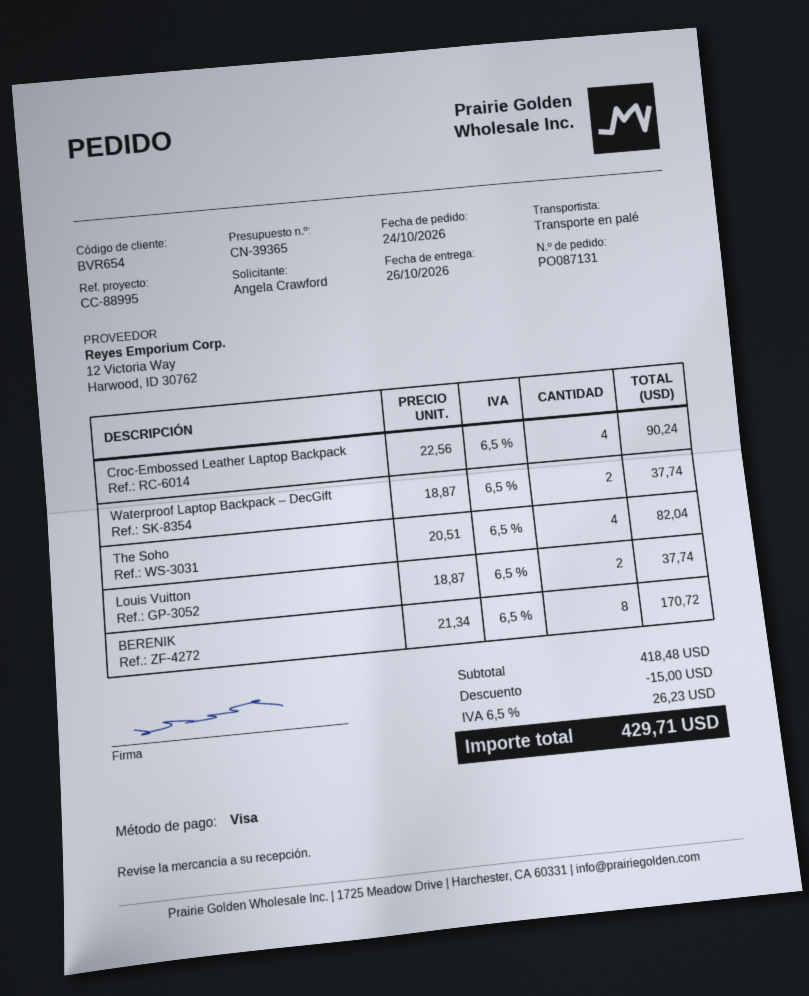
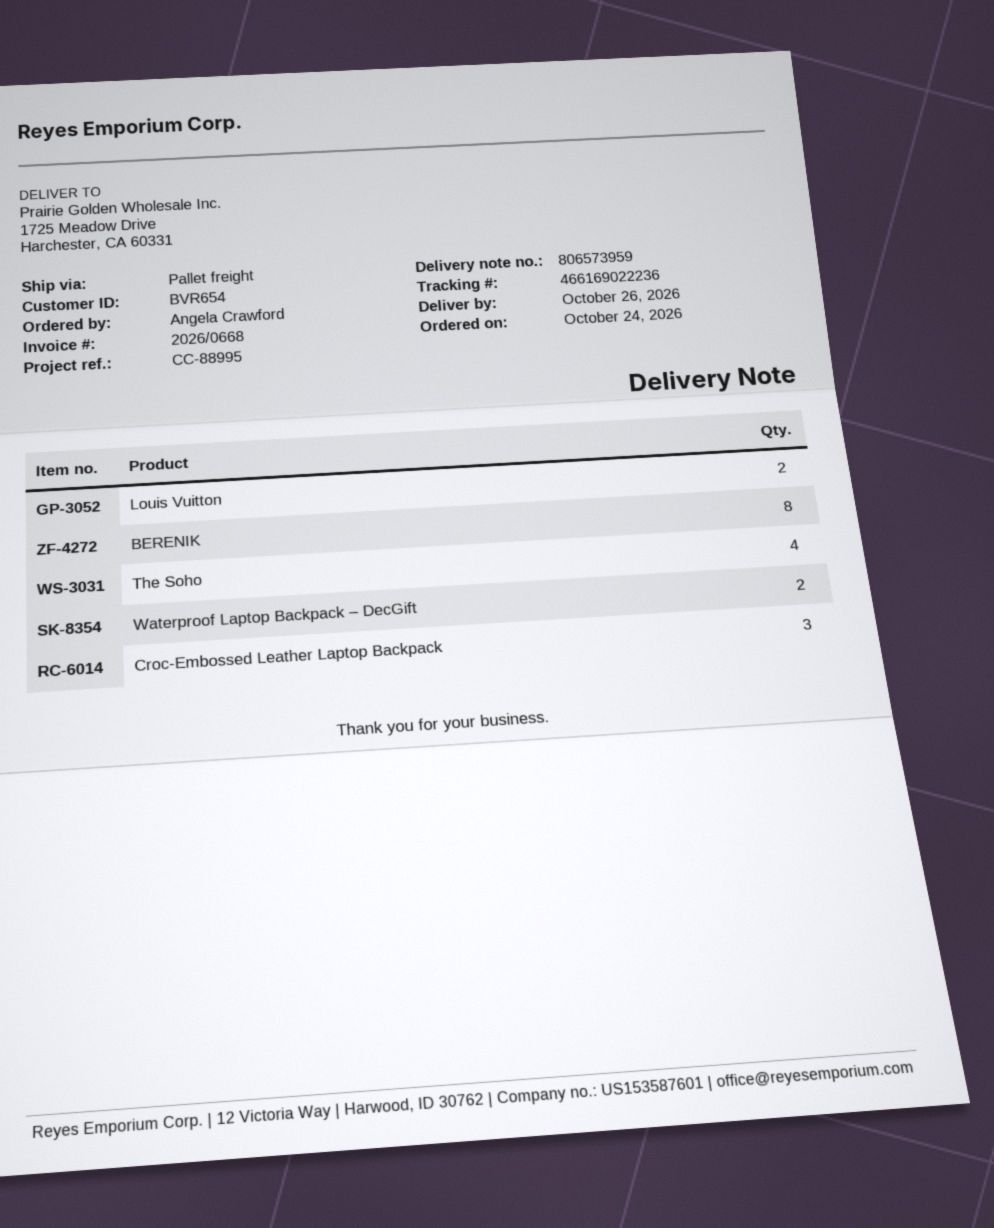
Croc-Embossed Leather Laptop Backpack: 4 -> 3

